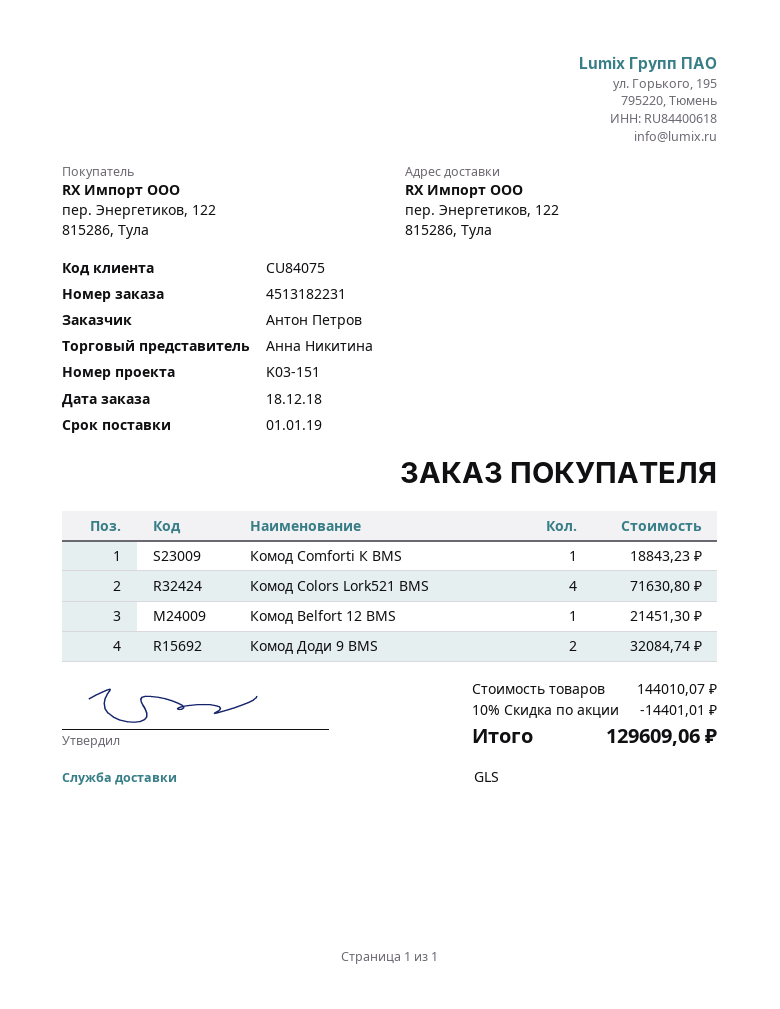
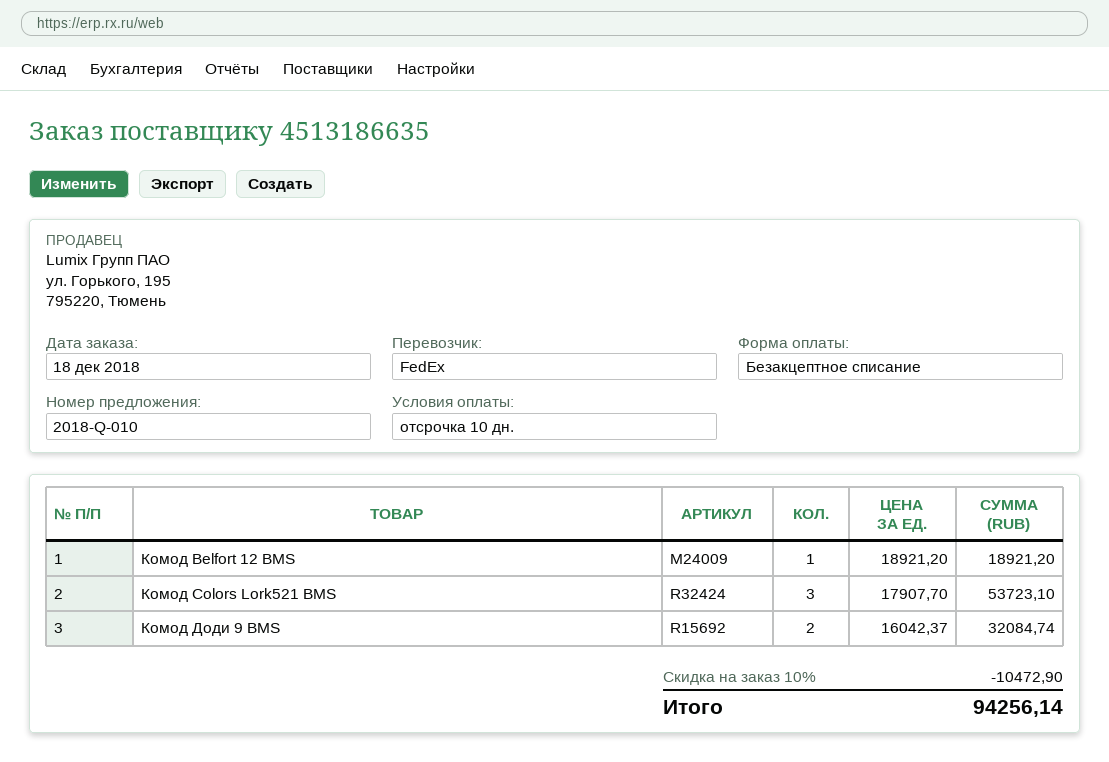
order number: 4513182231 -> 4513186635
shipping method: GLS -> FedEx
Комод Comforti К BMS: 1 for 18843.23 -> none
Комод Colors Lork521 BMS: 4 for 71630.80 -> 3 for 53723.10
Комод Belfort 12 BMS: 1 for 21451.30 -> 1 for 18921.20
discount: 10% = 14401.01 -> 10% = 10472.90
total: 129609.06 -> 94256.14

